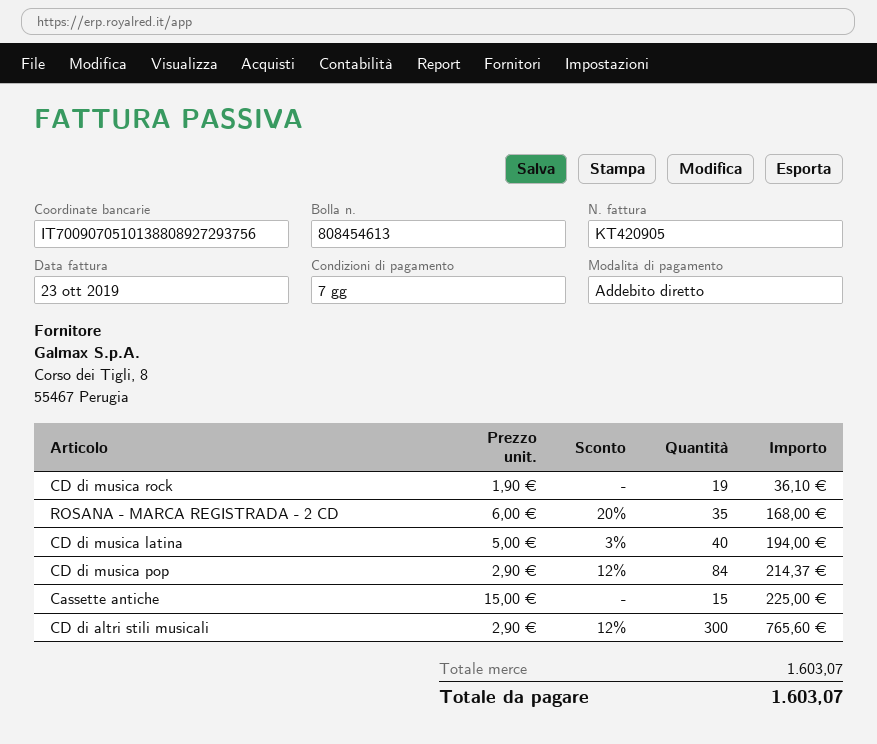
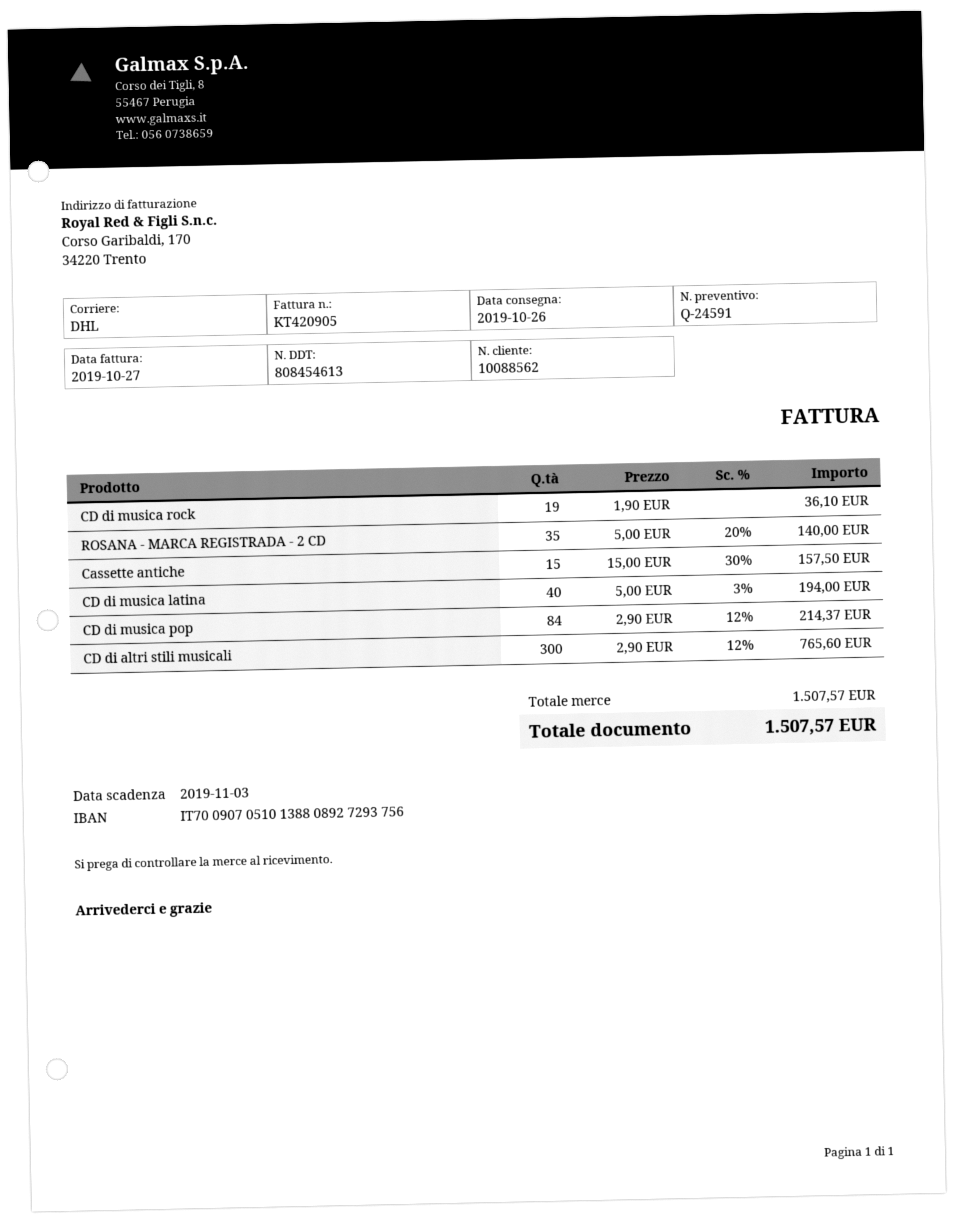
invoice date: 2019-10-23 -> 2019-10-27
ROSANA - MARCA REGISTRADA - 2 CD: 35 x 6.00 - 20% = 168.00 -> 35 x 5.00 - 20% = 140.00
Cassette antiche: 15 x 15.00 = 225.00 -> 15 x 15.00 - 30% = 157.50
subtotal: 1603.07 -> 1507.57
total: 1603.07 -> 1507.57

